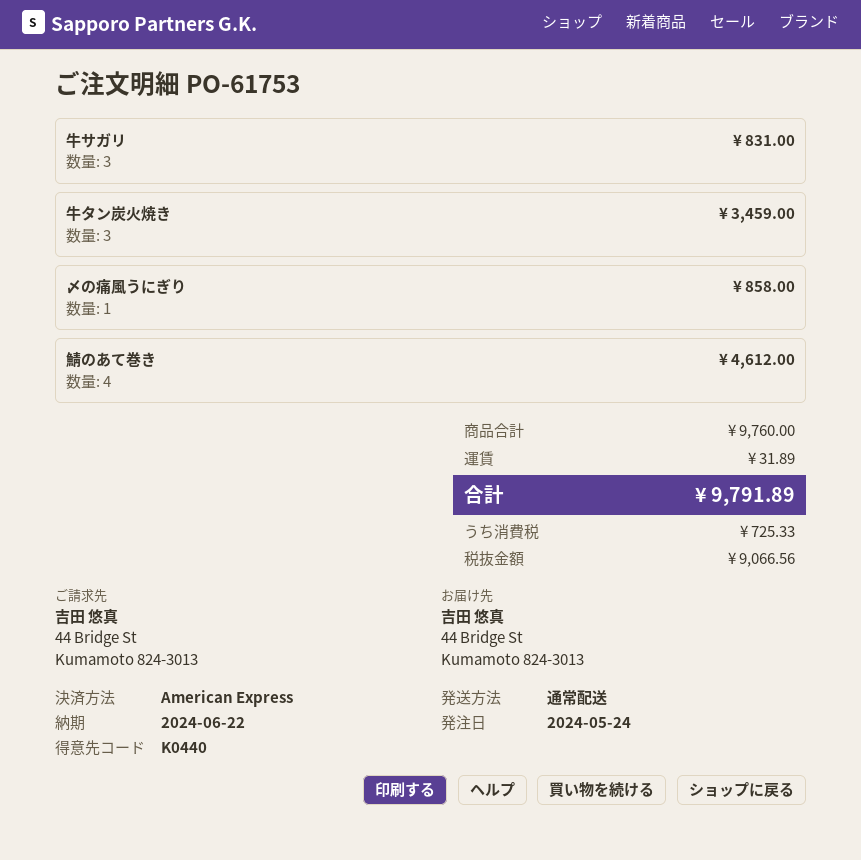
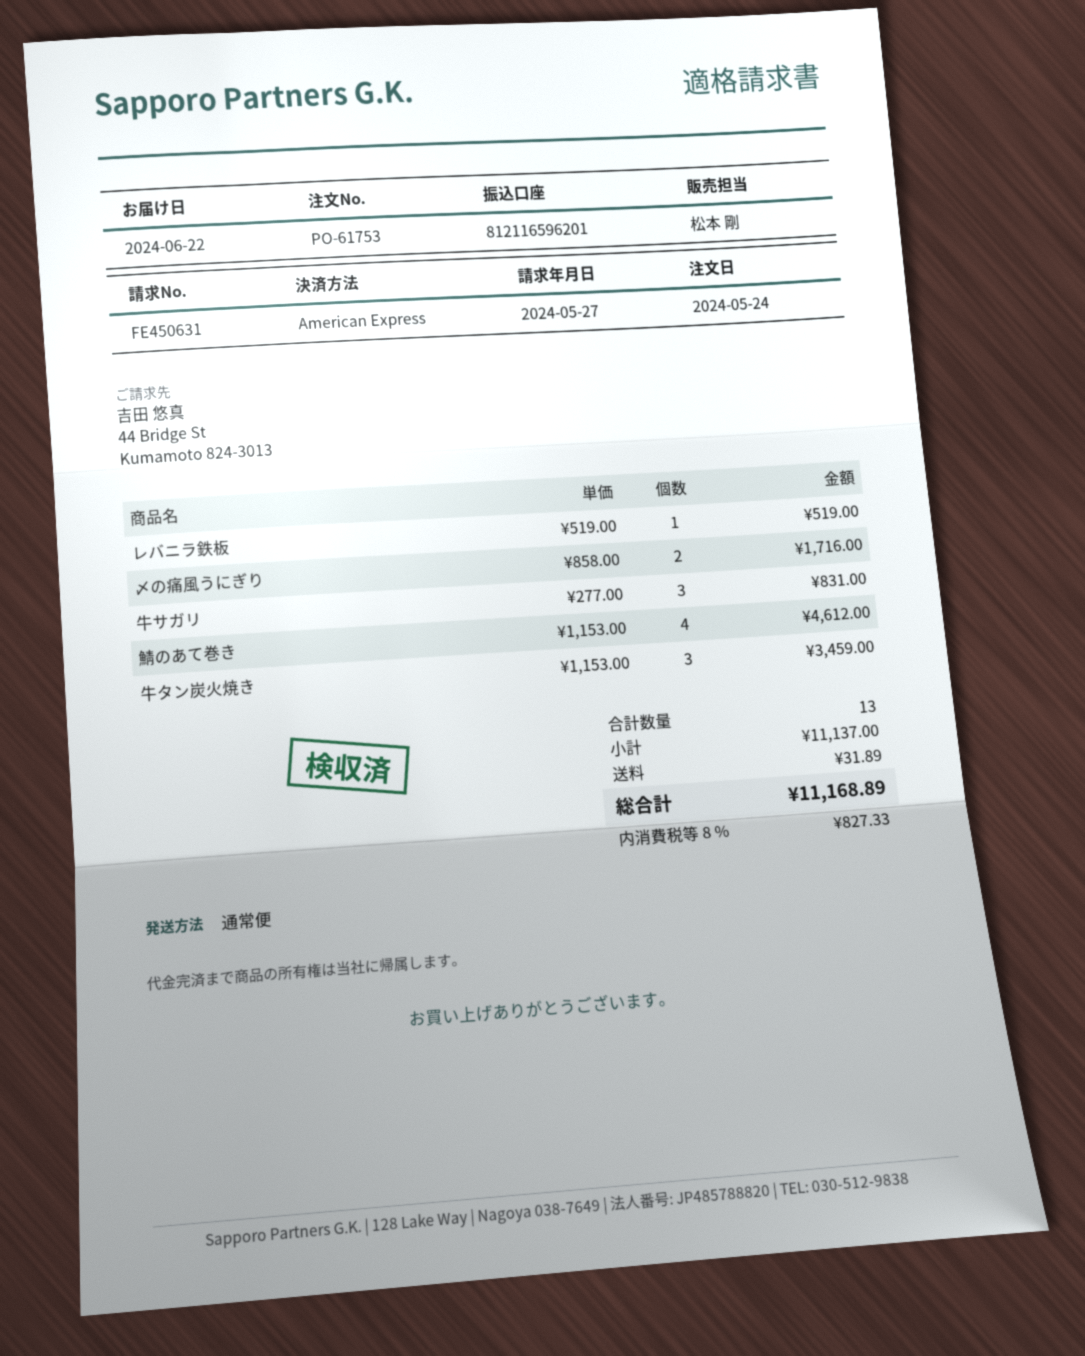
〆の痛風うにぎり: 1 for 858.00 -> 2 for 1716.00
レバニラ鉄板: none -> 1 for 519.00
subtotal: 9760.00 -> 11137.00
tax: 725.33 -> 827.33
total: 9791.89 -> 11168.89

